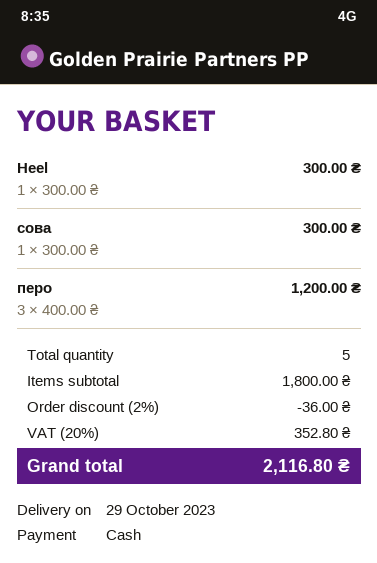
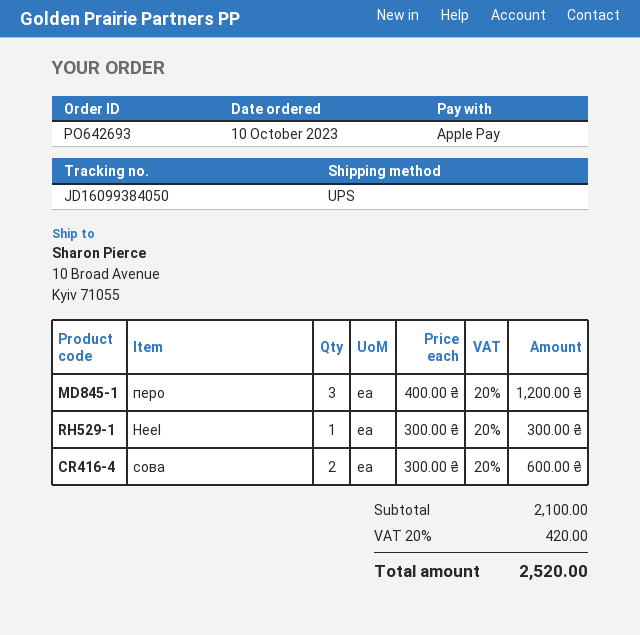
payment method: cash -> Apple Pay
сова: 1 x 300.00 = 300.00 -> 2 x 300.00 = 600.00
subtotal: 1800.00 -> 2100.00
discount: 2% = 36.00 -> none
tax: 20% = 352.80 -> 20% = 420.00
total: 2116.80 -> 2520.00

